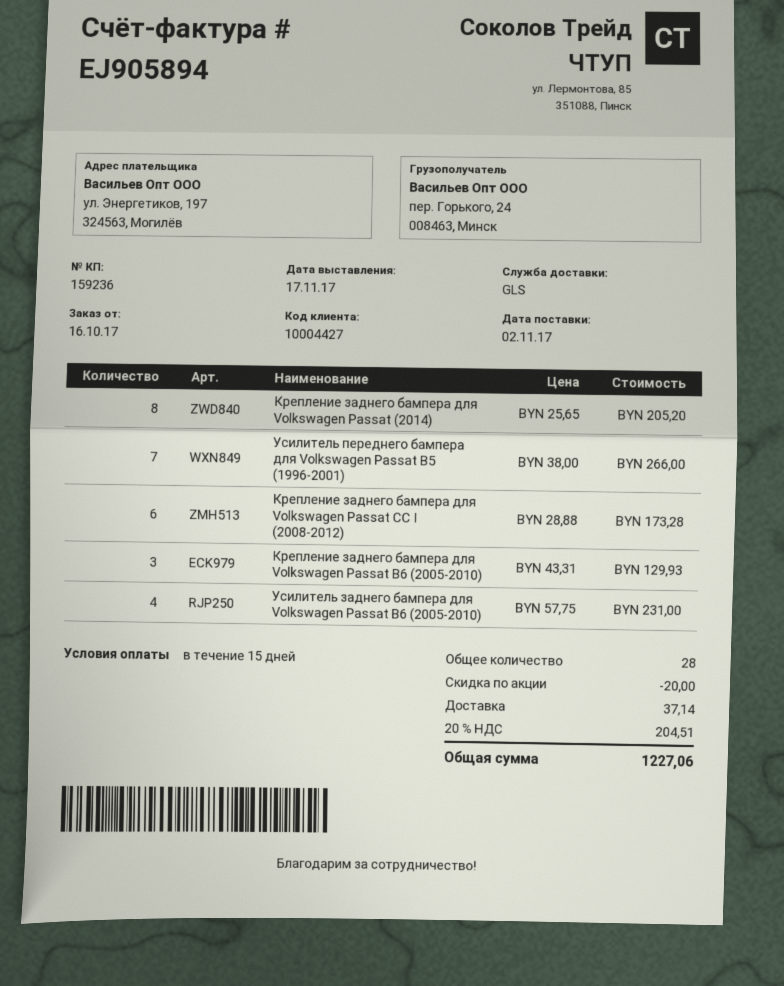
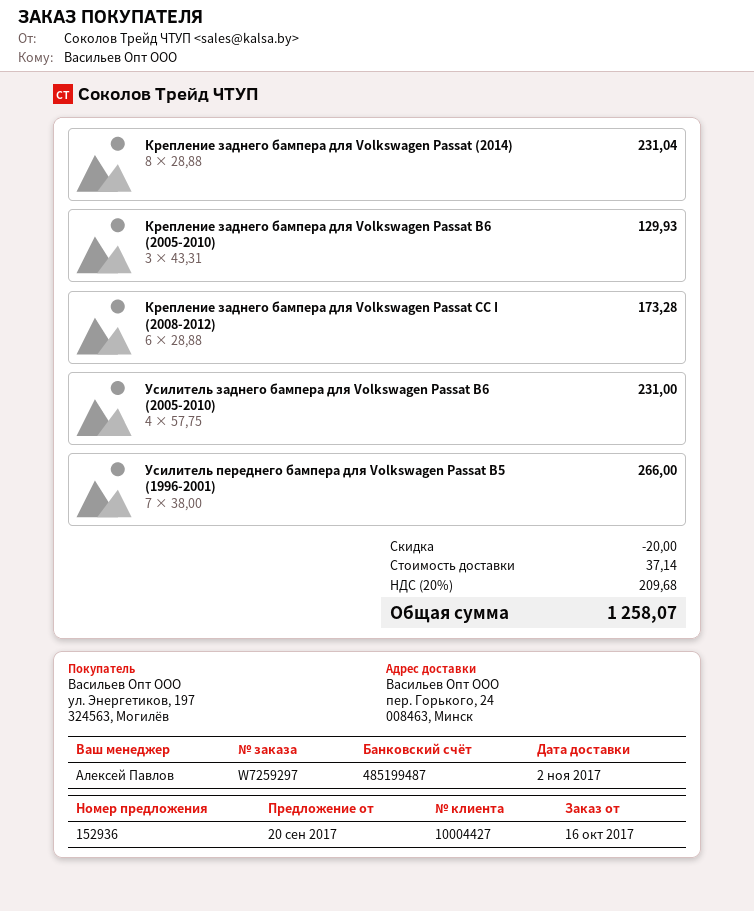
quote number: 159236 -> 152936
Крепление заднего бампера для Volkswagen Passat (2014): 8 x 25.65 = 205.20 -> 8 x 28.88 = 231.04
tax: 20% = 204.51 -> 20% = 209.68
total: 1227.06 -> 1258.07

